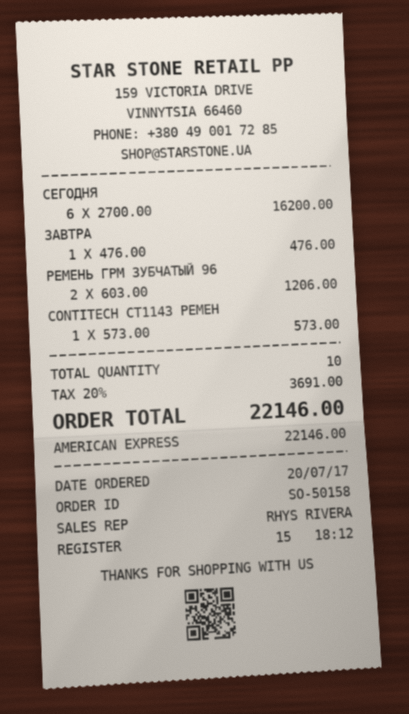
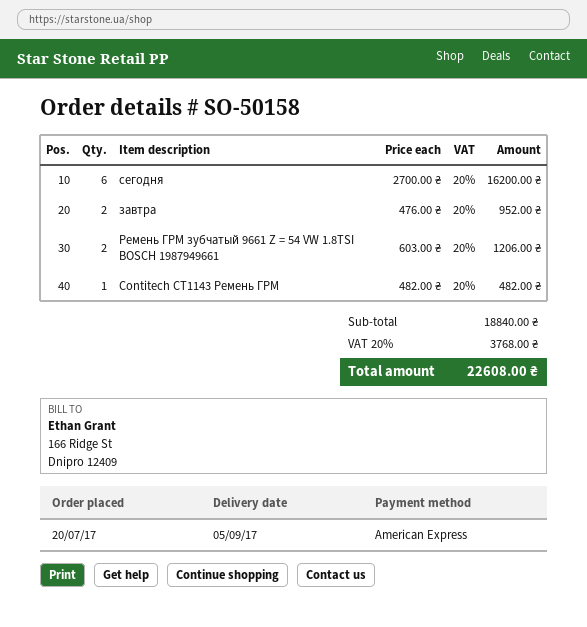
ЗАВТРА: 1 x 476.00 = 476.00 -> 2 x 476.00 = 952.00
CONTITECH CT1143 РЕМЕН: 1 x 573.00 = 573.00 -> 1 x 482.00 = 482.00
tax: 20% = 3691.00 -> 20% = 3768.00
total: 22146.00 -> 22608.00

